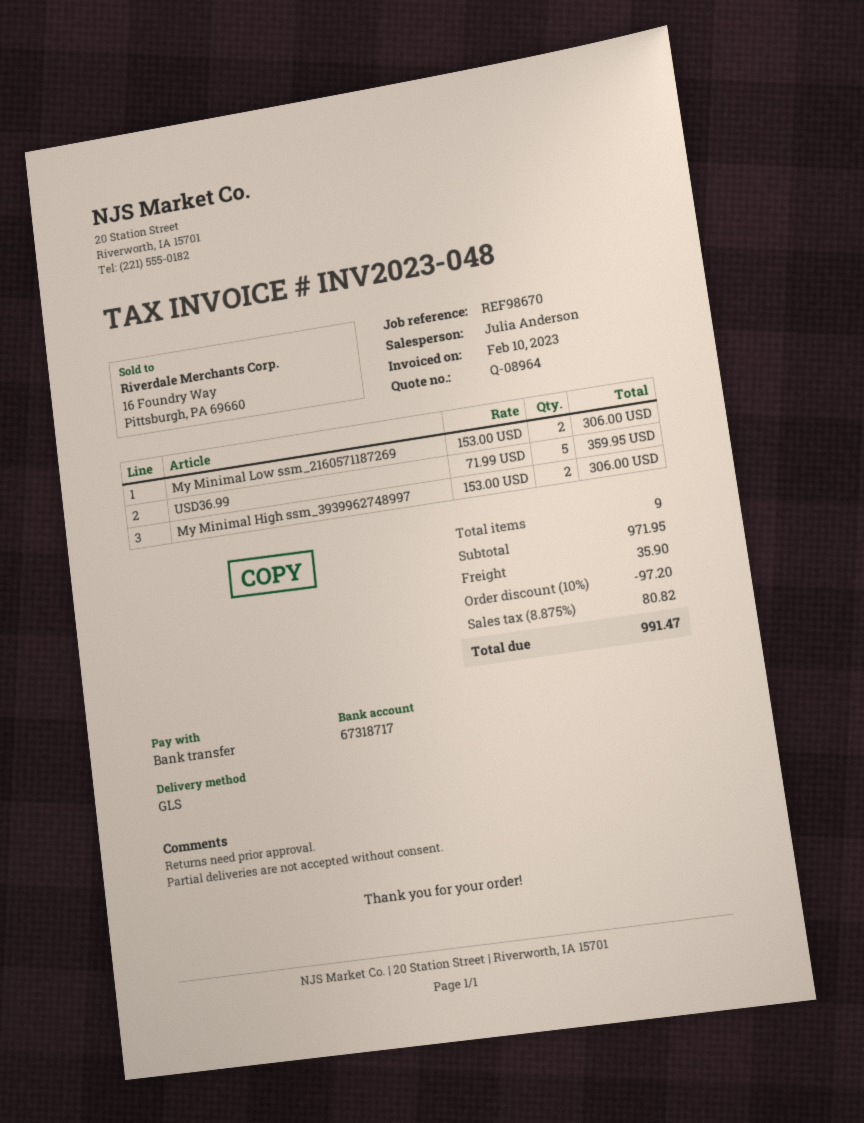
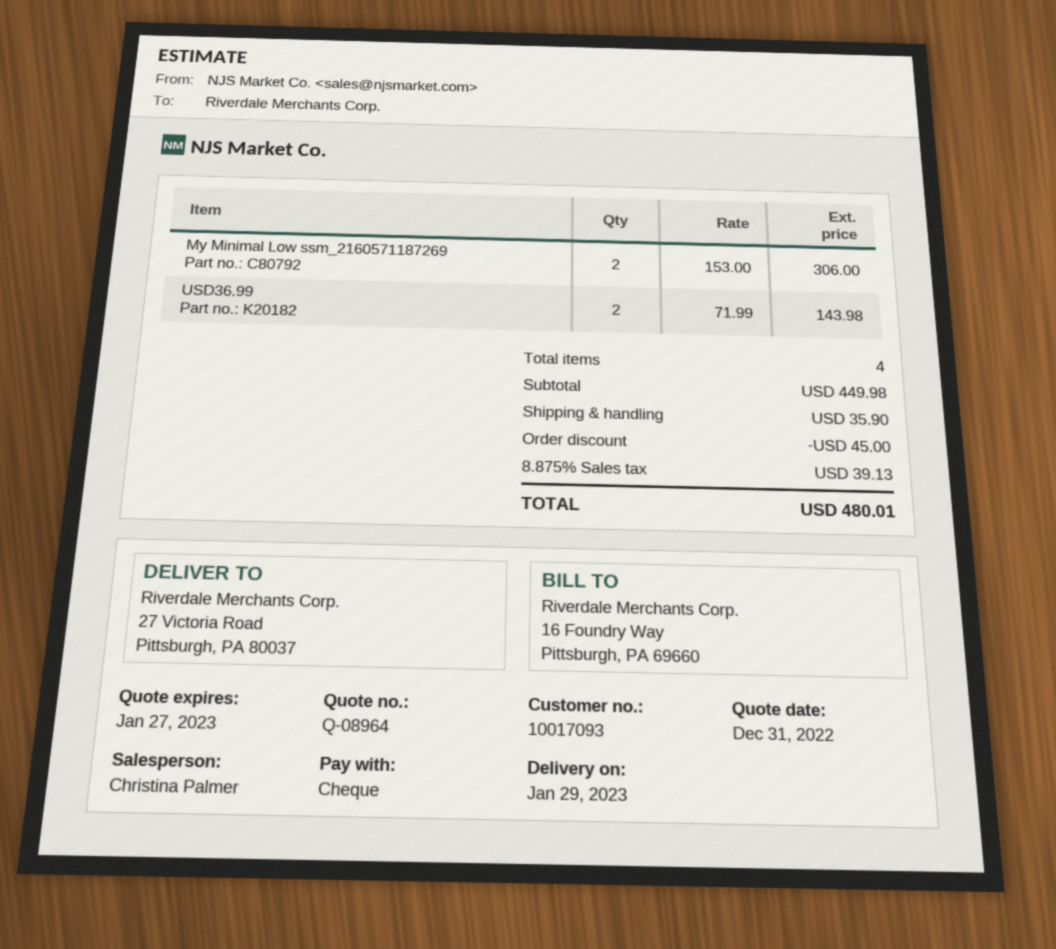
sales rep: Julia Anderson -> Christina Palmer
payment method: bank transfer -> cheque
USD36.99: 5 x 71.99 = 359.95 -> 2 x 71.99 = 143.98
My Minimal High ssm_3939962748997: 2 x 153.00 = 306.00 -> none
total quantity: 9 -> 4
subtotal: 971.95 -> 449.98
discount: 97.20 -> 45.00
tax: 8.875% = 80.82 -> 8.875% = 39.13
total: 991.47 -> 480.01

